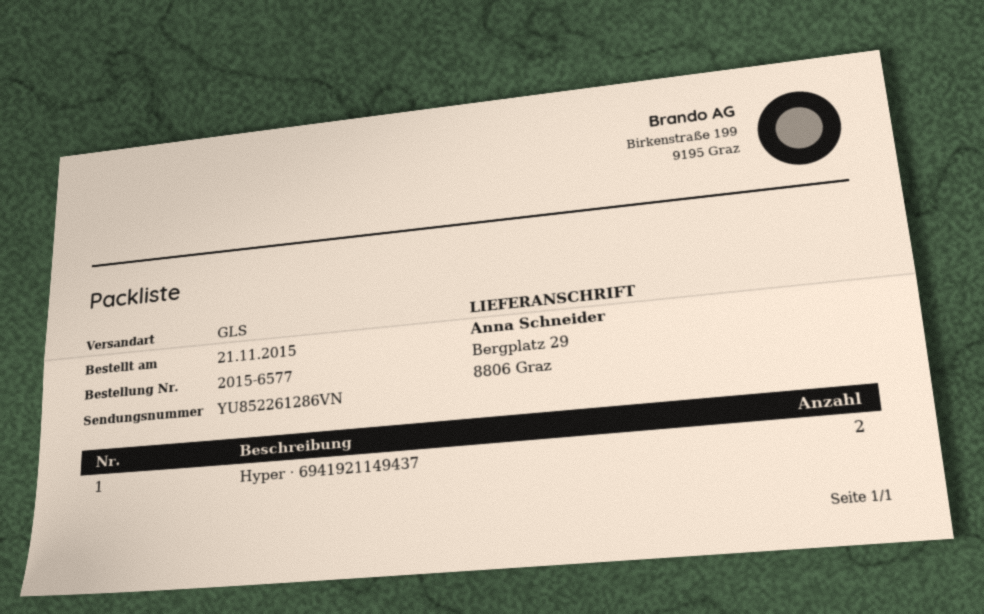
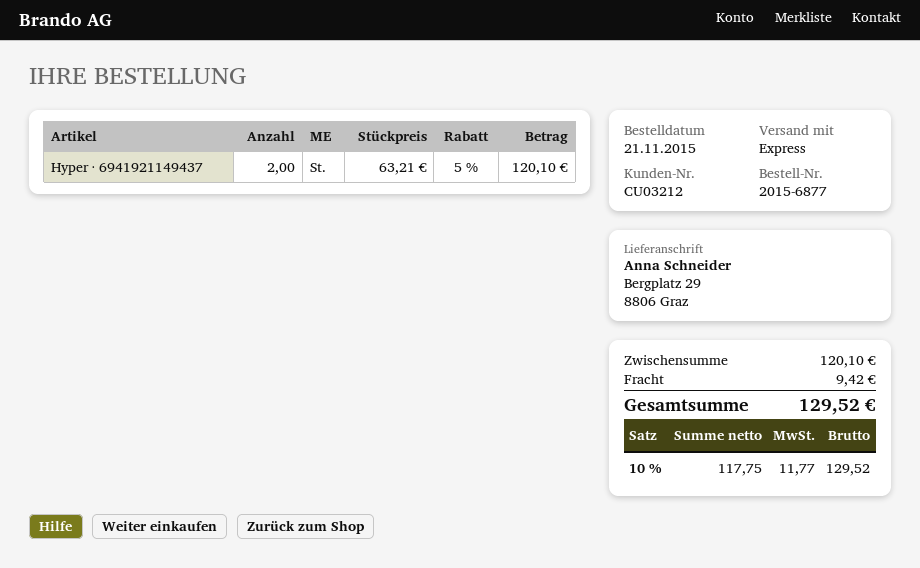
order number: 2015-6577 -> 2015-6877
shipping method: GLS -> express

